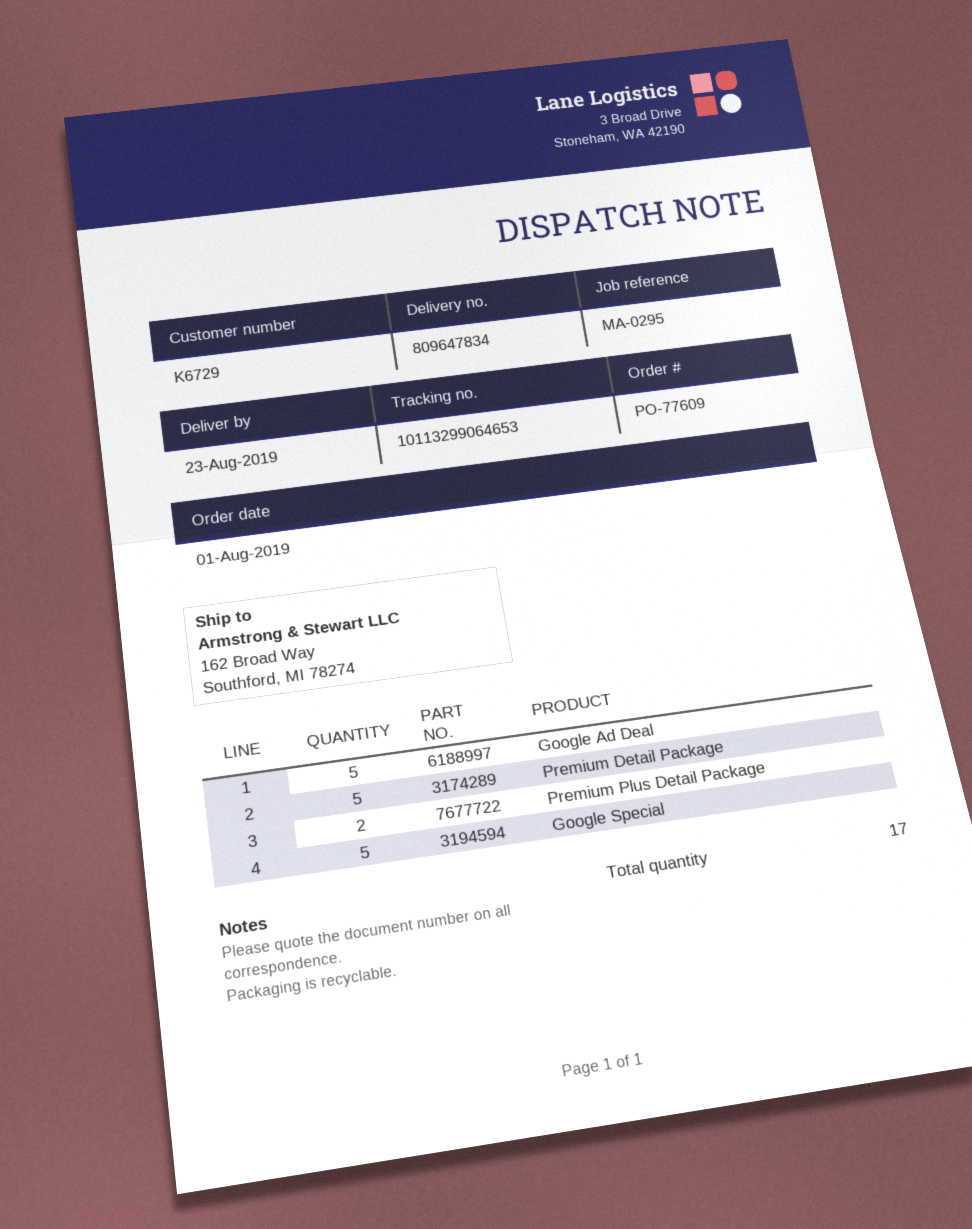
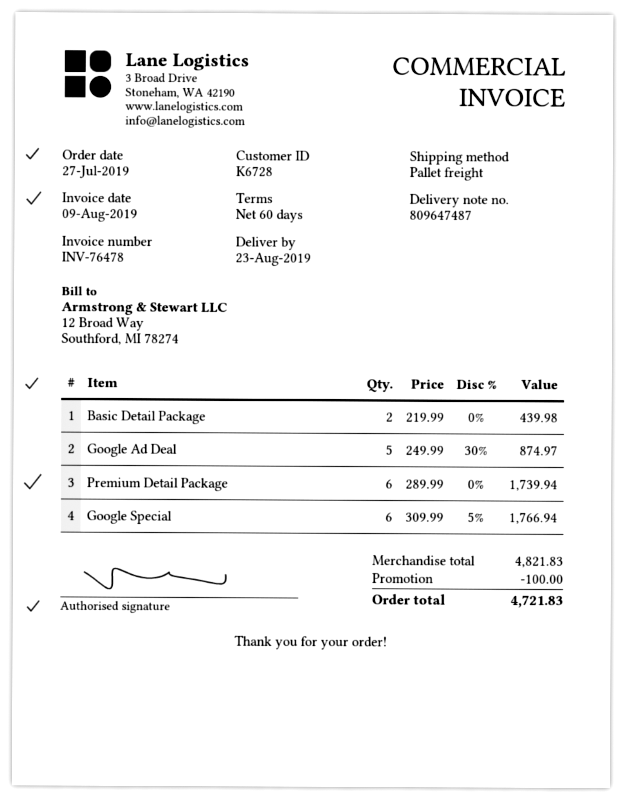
order date: 2019-08-01 -> 2019-07-27
delivery note number: 809647834 -> 809647487
customer number: K6729 -> K6728
Premium Detail Package: 5 -> 6
Premium Plus Detail Package: 2 -> none
Google Special: 5 -> 6
Basic Detail Package: none -> 2

